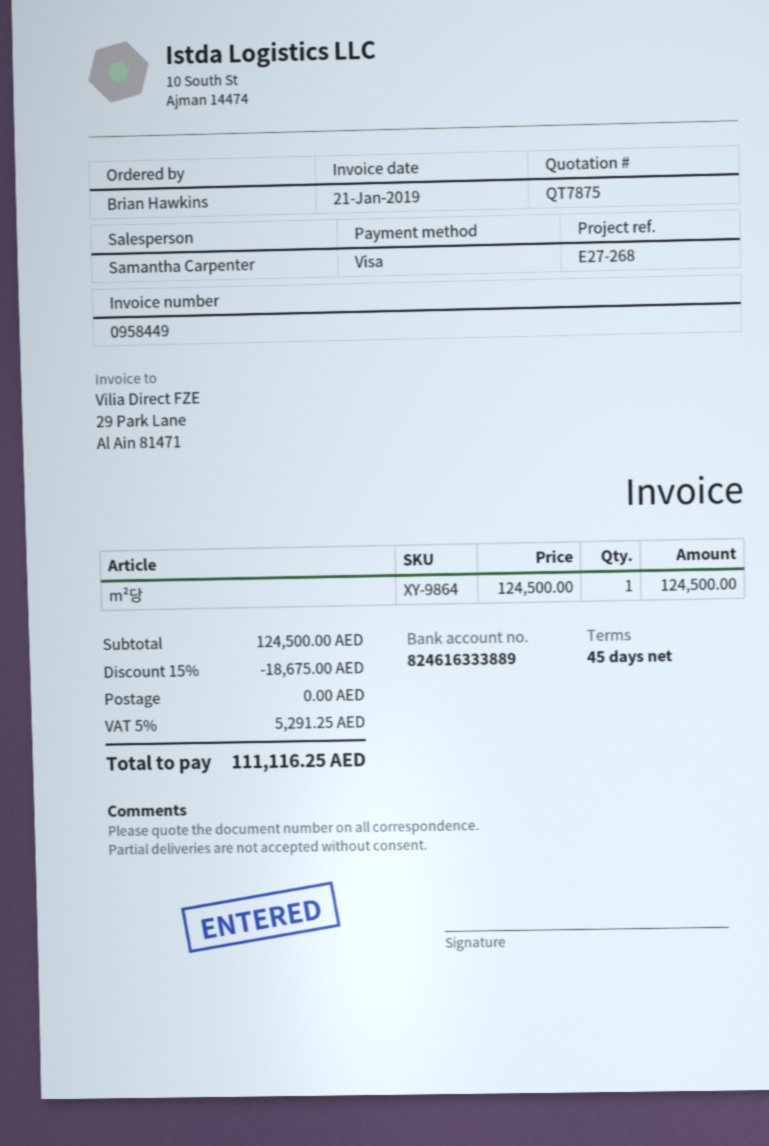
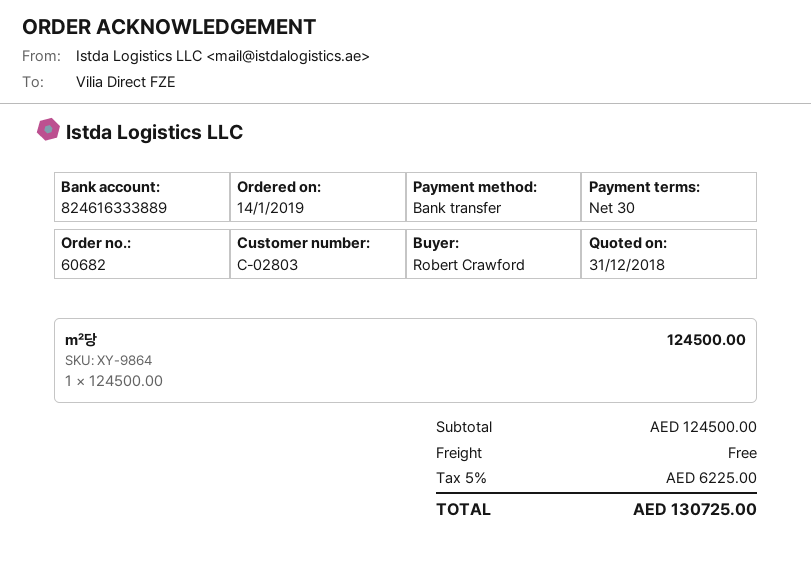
payment terms: 45 days -> 30 days
ordered by: Brian Hawkins -> Robert Crawford
payment method: Visa -> bank transfer
discount: 15% = 18675.00 -> none
tax: 5% = 5291.25 -> 5% = 6225.00
total: 111116.25 -> 130725.00

